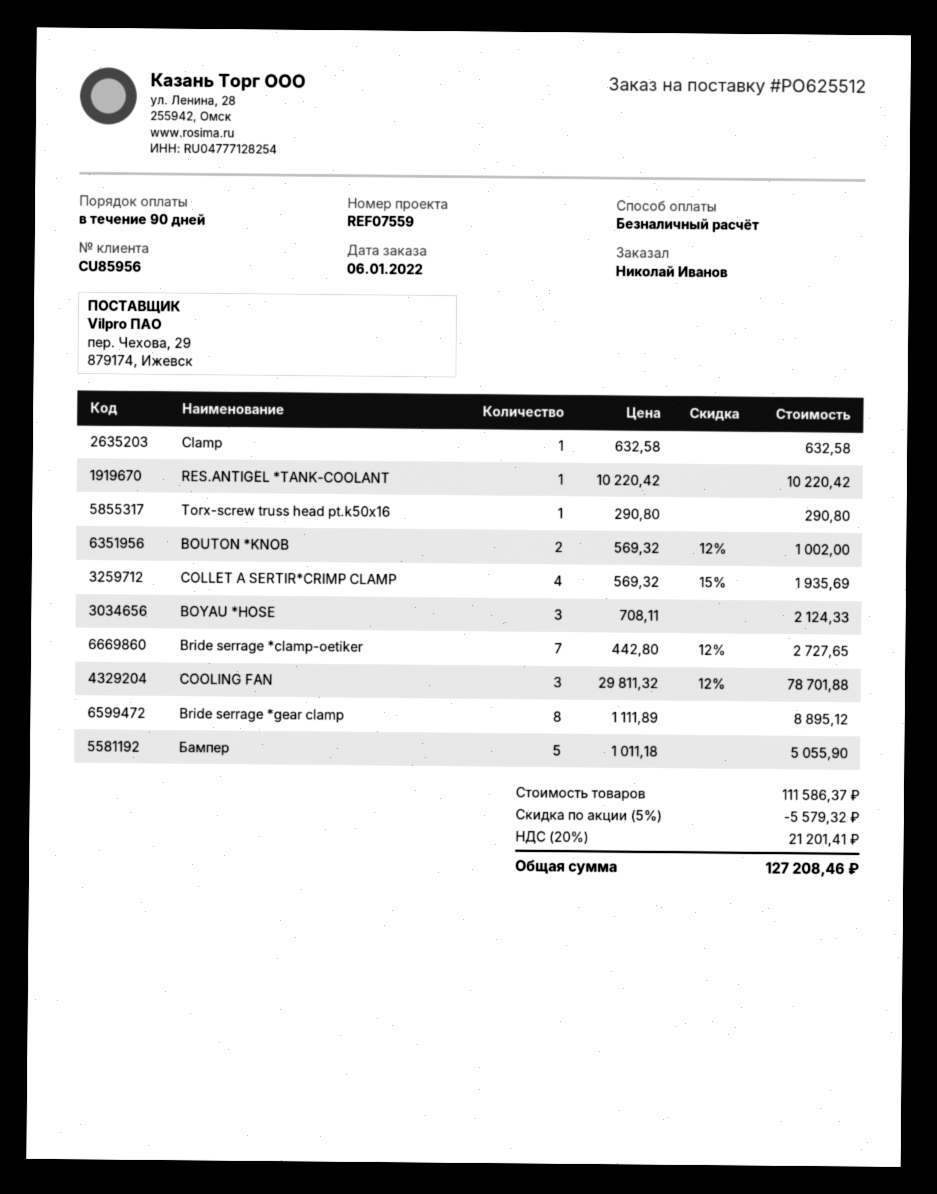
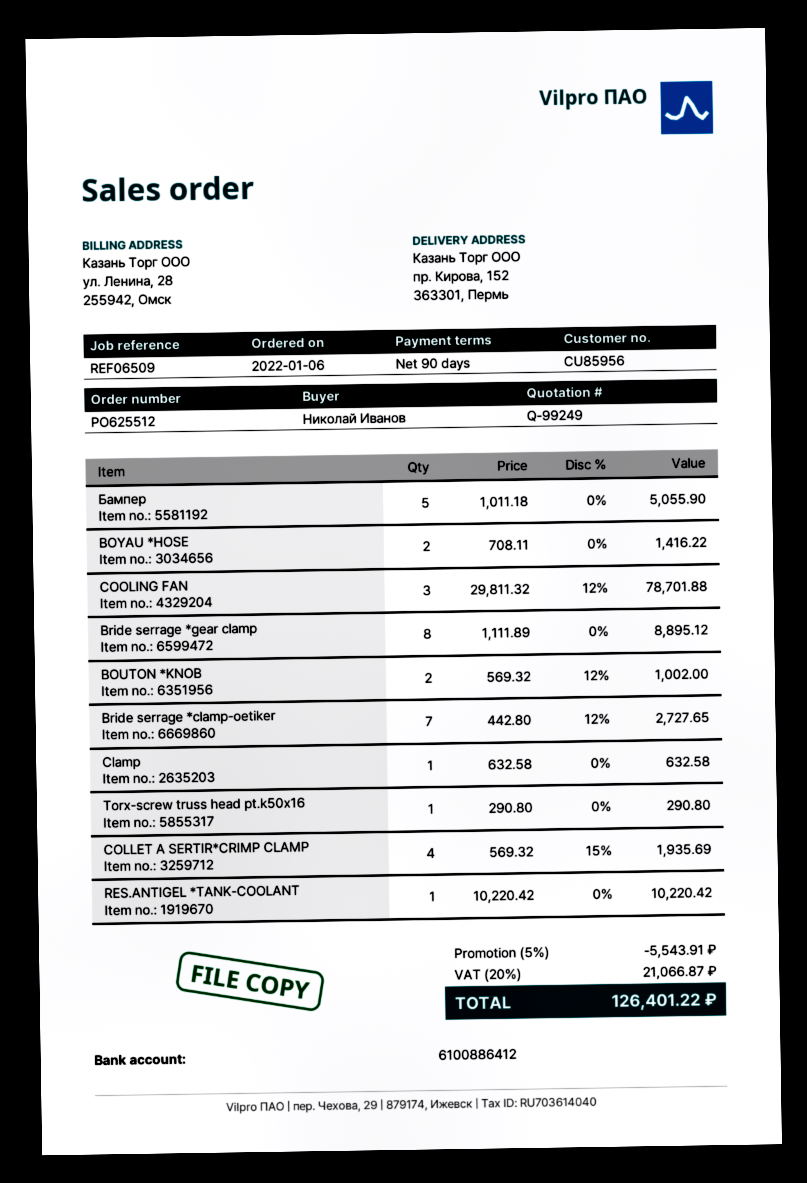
reference: REF07559 -> REF06509
BOYAU *HOSE: 3 x 708.11 = 2124.33 -> 2 x 708.11 = 1416.22
discount: 5% = 5579.32 -> 5% = 5543.91
tax: 20% = 21201.41 -> 20% = 21066.87
total: 127208.46 -> 126401.22

